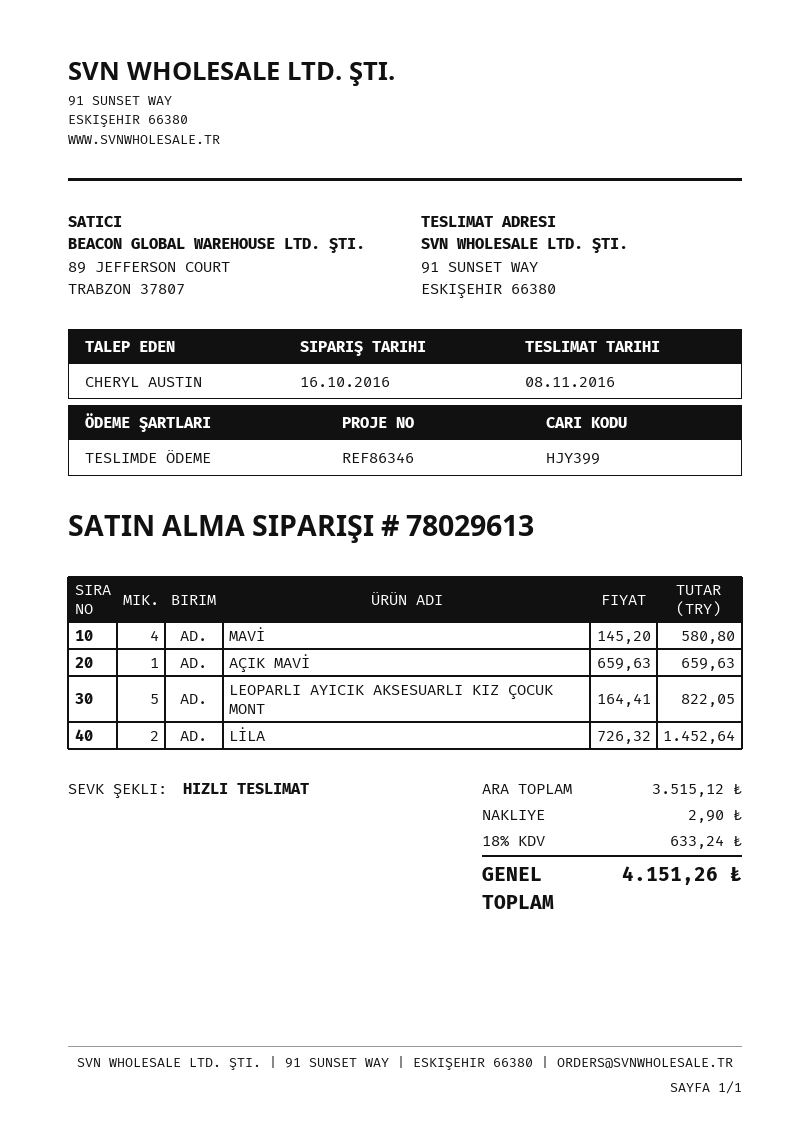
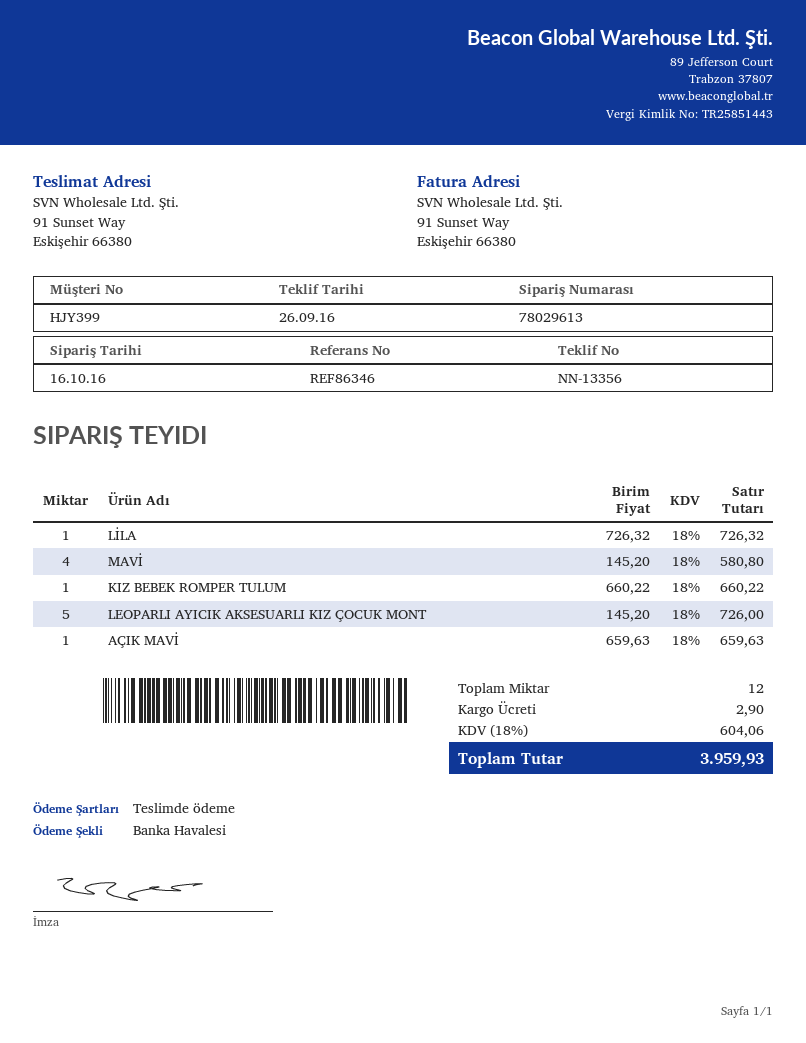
LEOPARLI AYICIK AKSESUARLI KIZ ÇOCUK MONT: 5 x 164.41 = 822.05 -> 5 x 145.20 = 726.00
LİLA: 2 x 726.32 = 1452.64 -> 1 x 726.32 = 726.32
KIZ BEBEK ROMPER TULUM: none -> 1 x 660.22 = 660.22
tax: 18% = 633.24 -> 18% = 604.06
total: 4151.26 -> 3959.93

